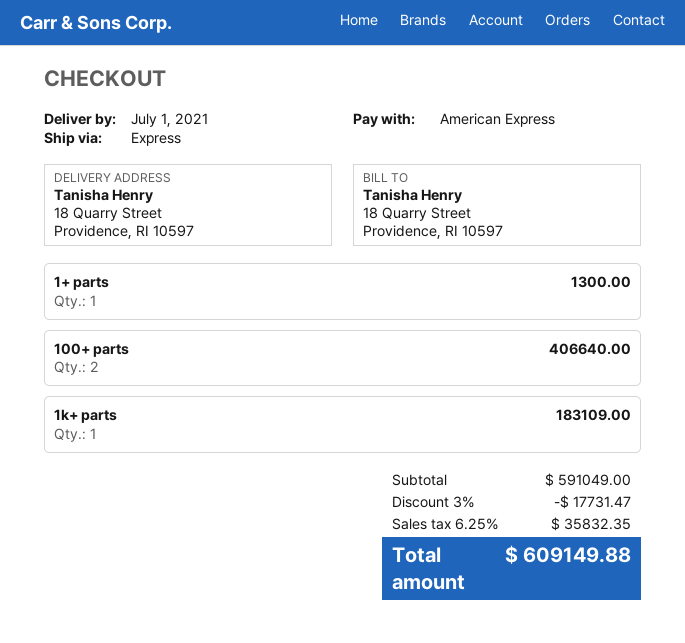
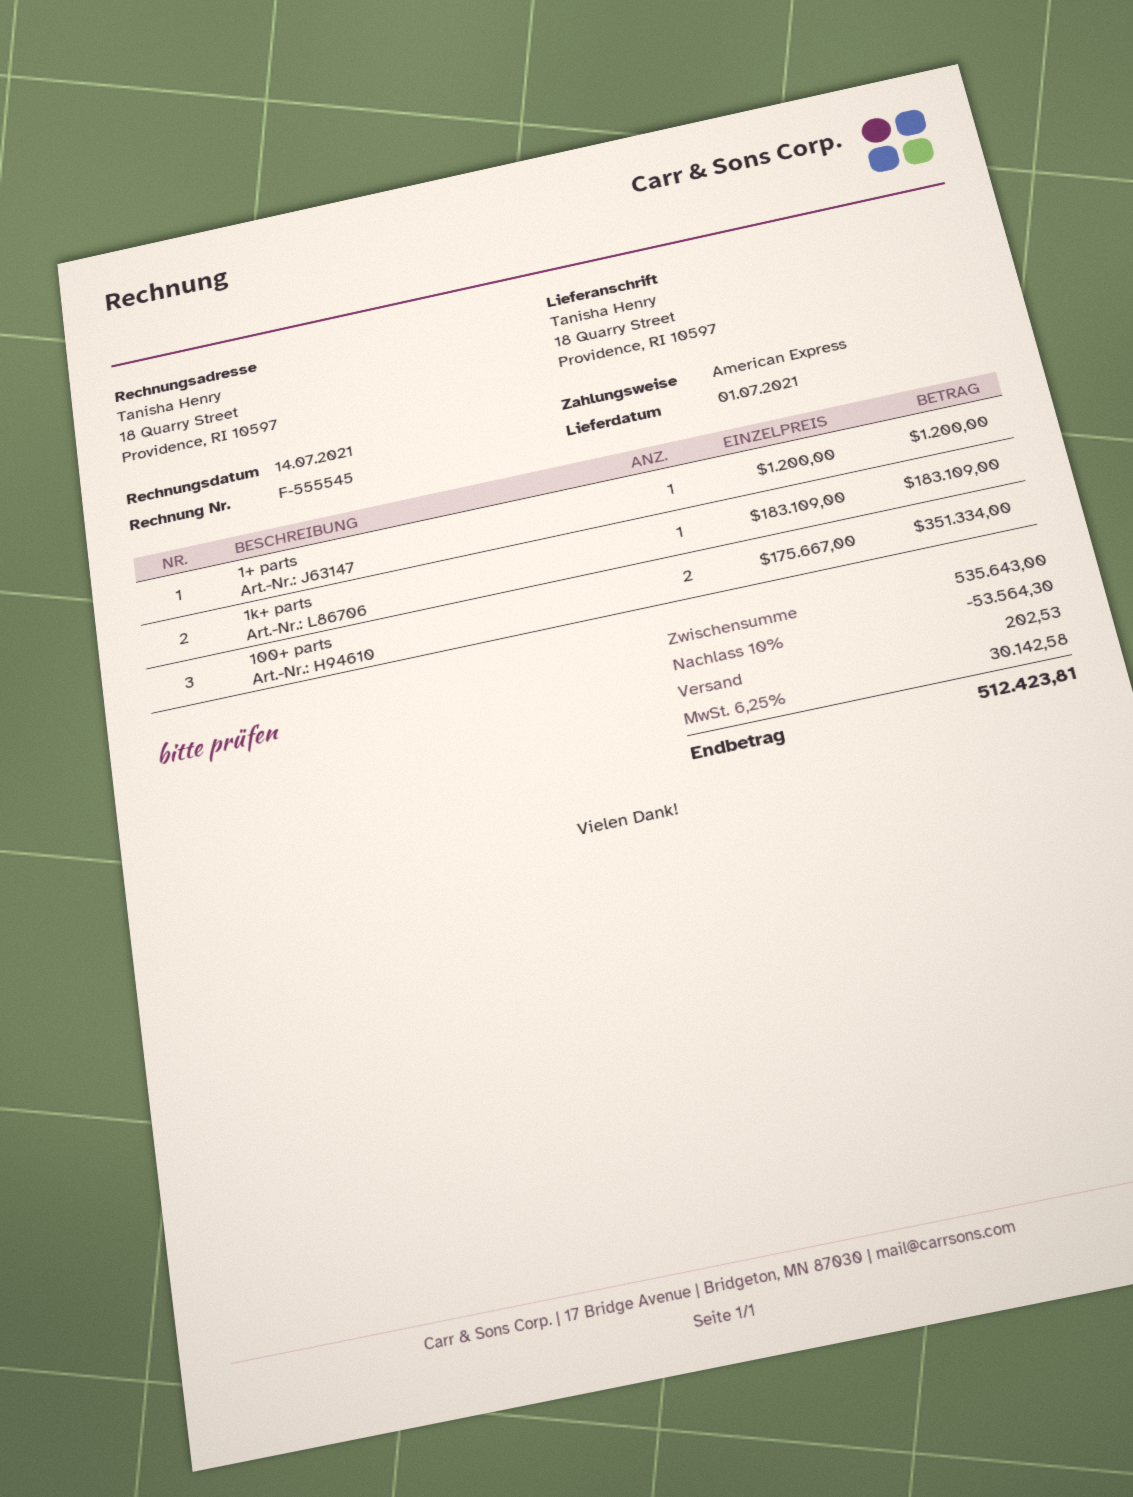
1+ parts: 1 for 1300.00 -> 1 for 1200.00
100+ parts: 2 for 406640.00 -> 2 for 351334.00
subtotal: 591049.00 -> 535643.00
discount: 3% = 17731.47 -> 10% = 53564.30
shipping: none -> 202.53
tax: 6.25% = 35832.35 -> 6.25% = 30142.58
total: 609149.88 -> 512423.81

